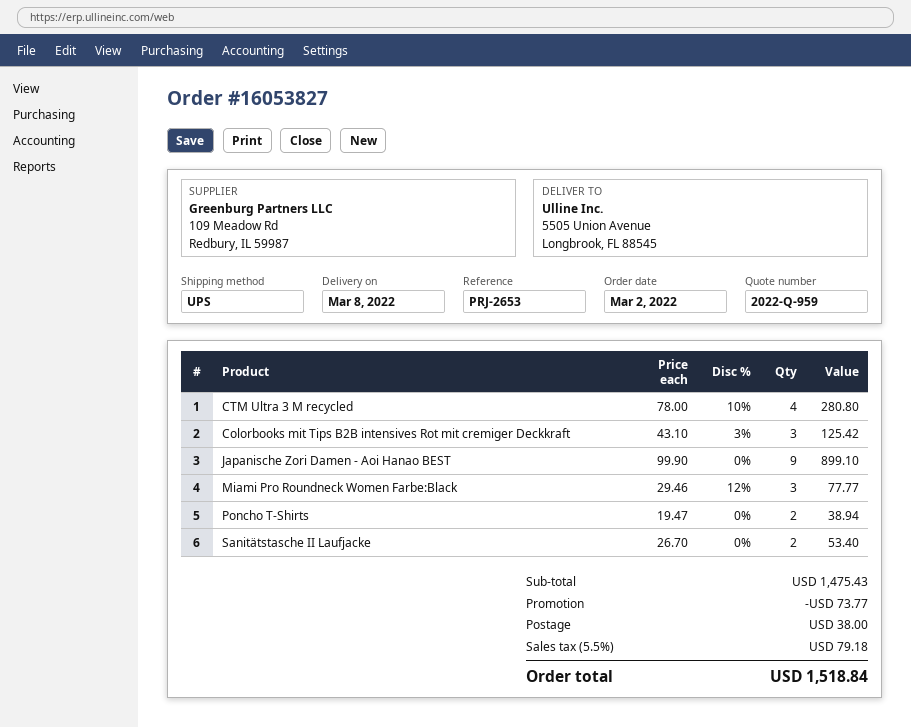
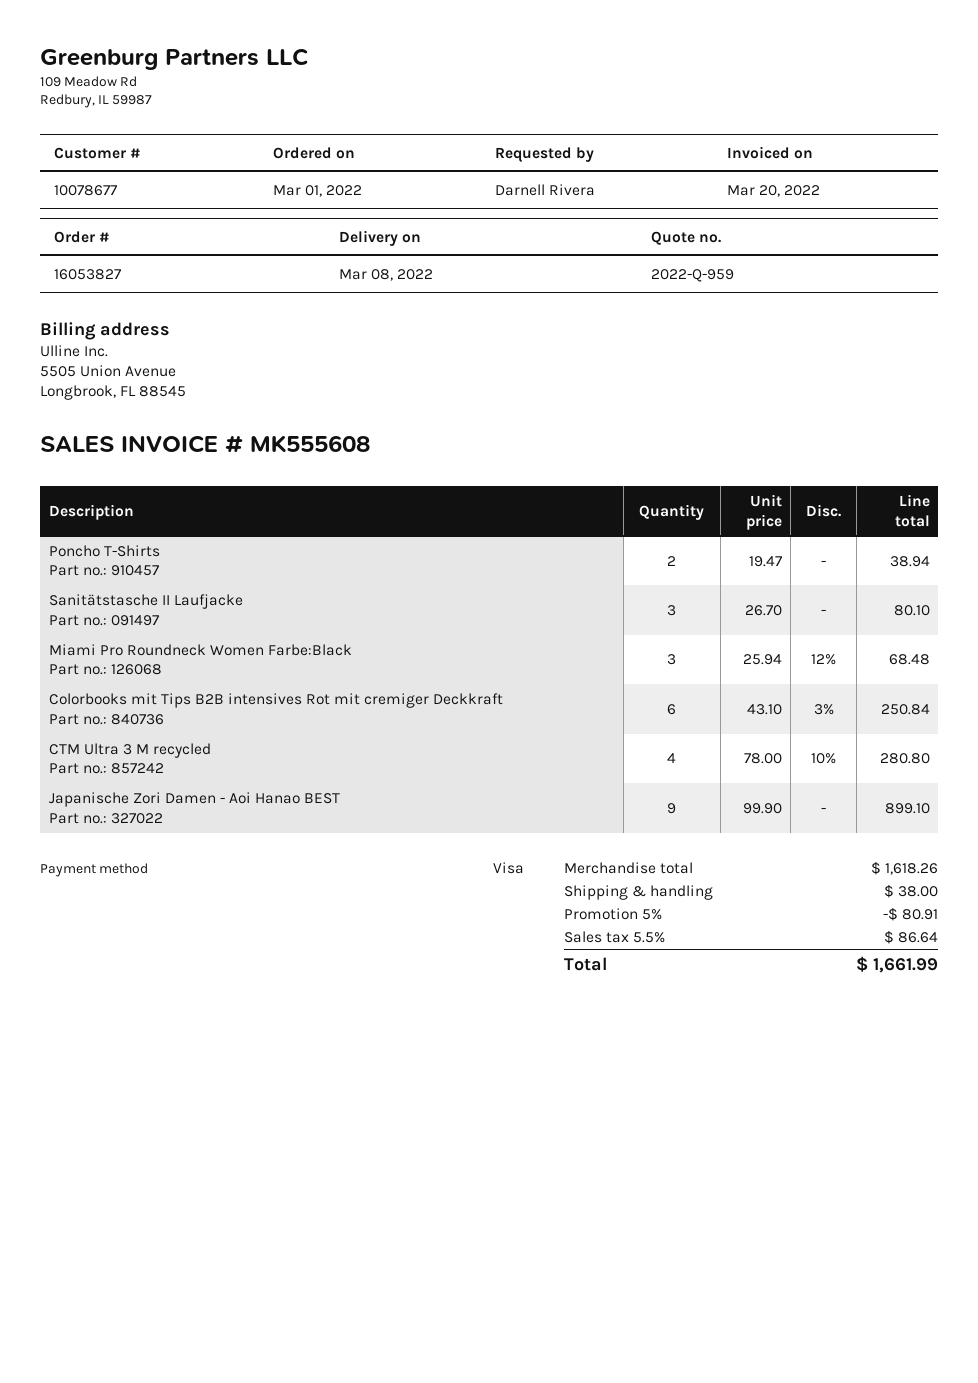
order date: 2022-03-02 -> 2022-03-01
Colorbooks mit Tips B2B intensives Rot mit cremiger Deckkraft: 3 x 43.10 - 3% = 125.42 -> 6 x 43.10 - 3% = 250.84
Miami Pro Roundneck Women Farbe:Black: 3 x 29.46 - 12% = 77.77 -> 3 x 25.94 - 12% = 68.48
Sanitätstasche II Laufjacke: 2 x 26.70 = 53.40 -> 3 x 26.70 = 80.10
subtotal: 1475.43 -> 1618.26
discount: 73.77 -> 80.91
tax: 5.5% = 79.18 -> 5.5% = 86.64
total: 1518.84 -> 1661.99

